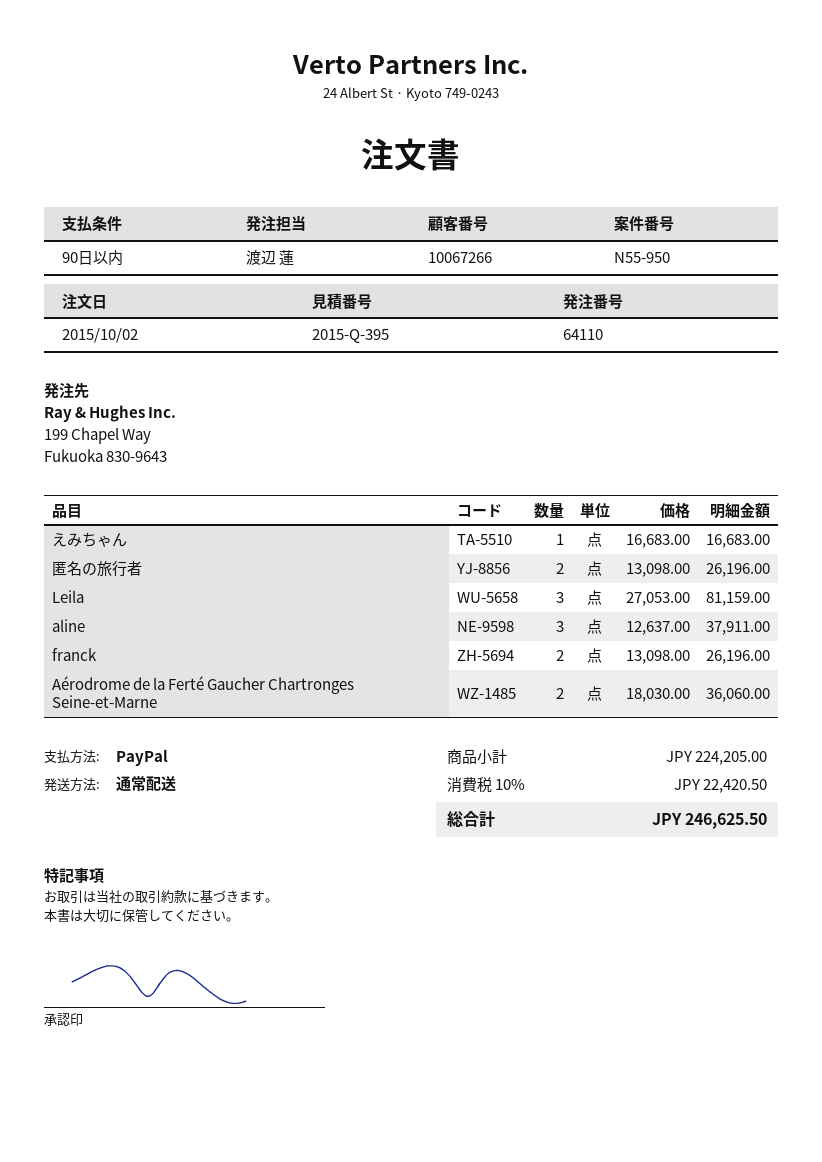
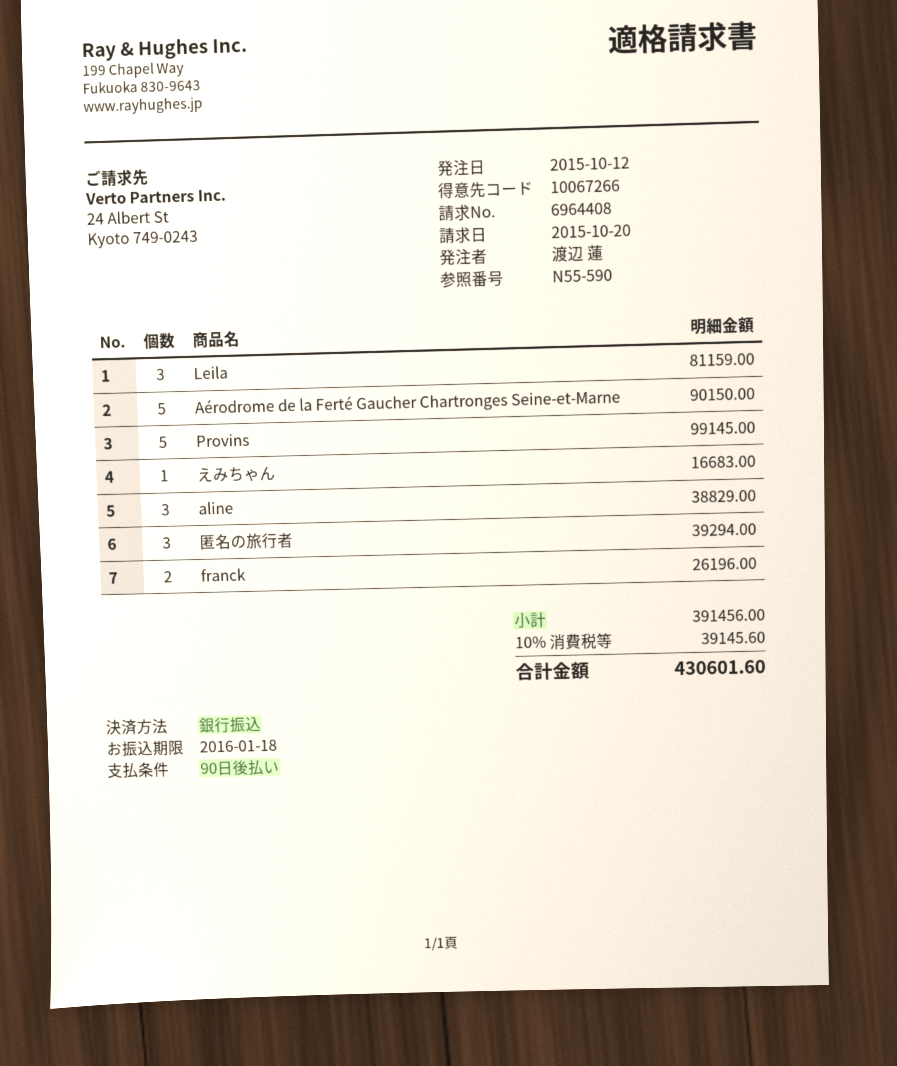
order date: 2015-10-02 -> 2015-10-12
reference: N55-950 -> N55-590
payment method: PayPal -> bank transfer
匿名の旅行者: 2 for 26196.00 -> 3 for 39294.00
aline: 3 for 37911.00 -> 3 for 38829.00
Aérodrome de la Ferté Gaucher Chartronges Seine-et-Marne: 2 for 36060.00 -> 5 for 90150.00
Provins: none -> 5 for 99145.00
subtotal: 224205.00 -> 391456.00
tax: 10% = 22420.50 -> 10% = 39145.60
total: 246625.50 -> 430601.60

